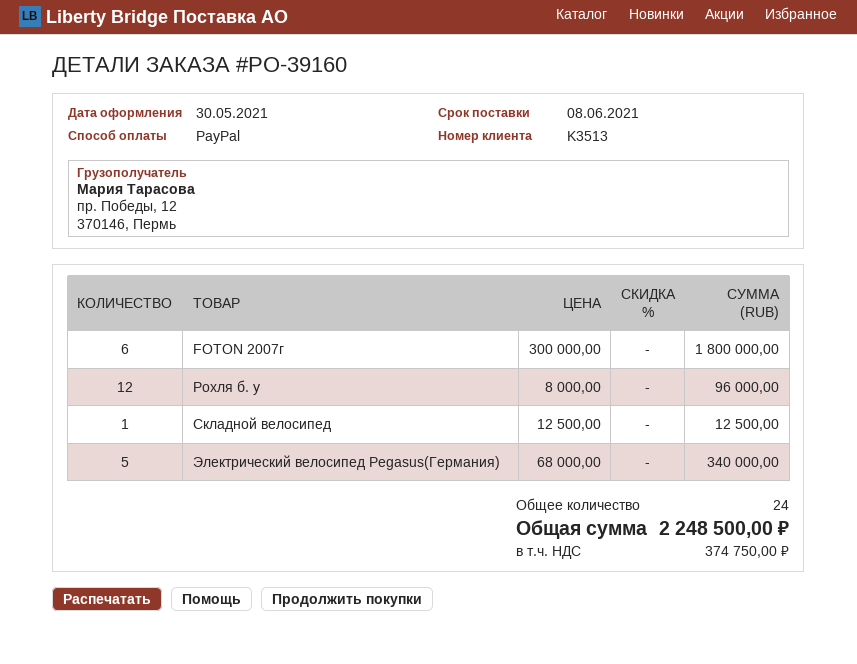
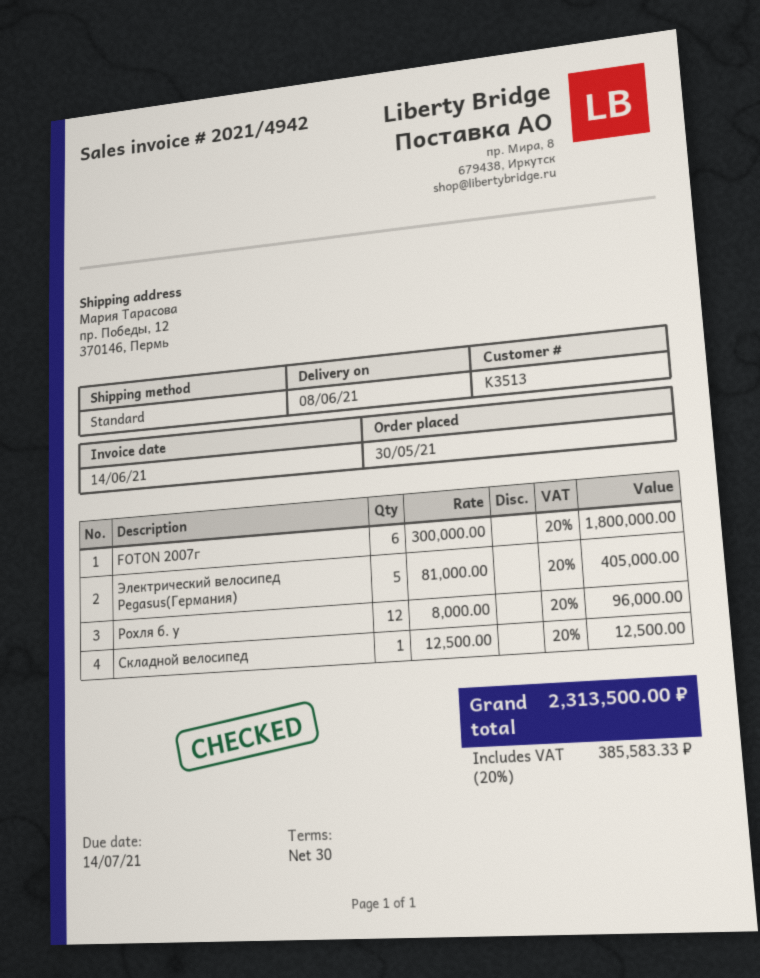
Электрический велосипед Pegasus(Германия): 5 x 68000.00 = 340000.00 -> 5 x 81000.00 = 405000.00
tax: 374750.00 -> 385583.33
total: 2248500.00 -> 2313500.00

